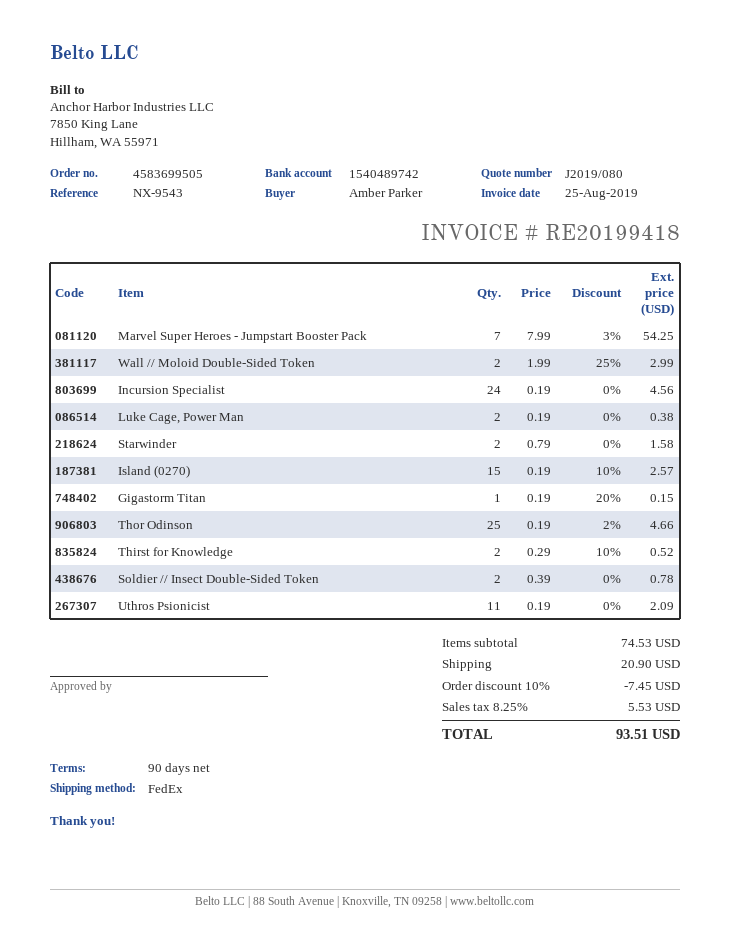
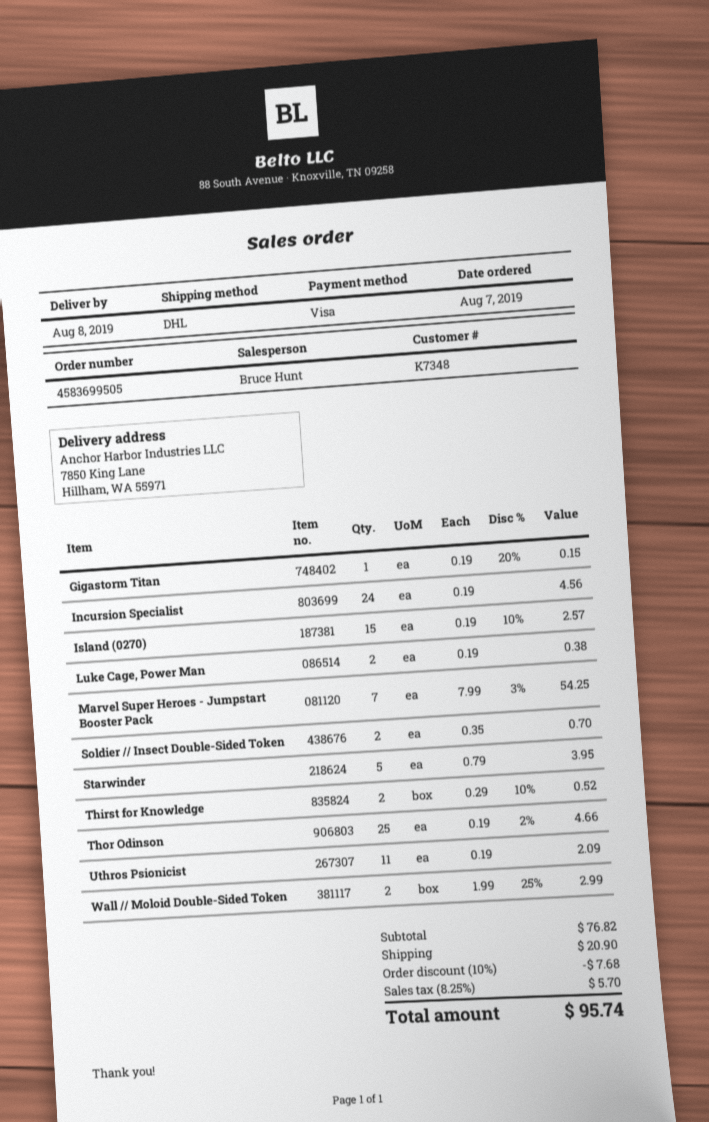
shipping method: FedEx -> DHL
Starwinder: 2 x 0.79 = 1.58 -> 5 x 0.79 = 3.95
Soldier // Insect Double-Sided Token: 2 x 0.39 = 0.78 -> 2 x 0.35 = 0.70
subtotal: 74.53 -> 76.82
discount: 10% = 7.45 -> 10% = 7.68
tax: 8.25% = 5.53 -> 8.25% = 5.70
total: 93.51 -> 95.74

